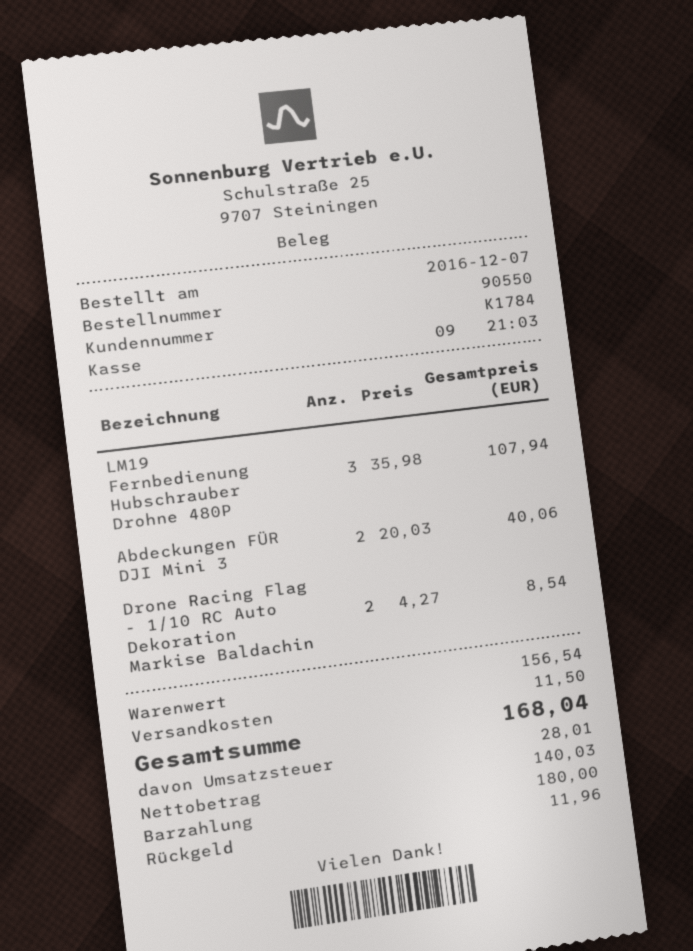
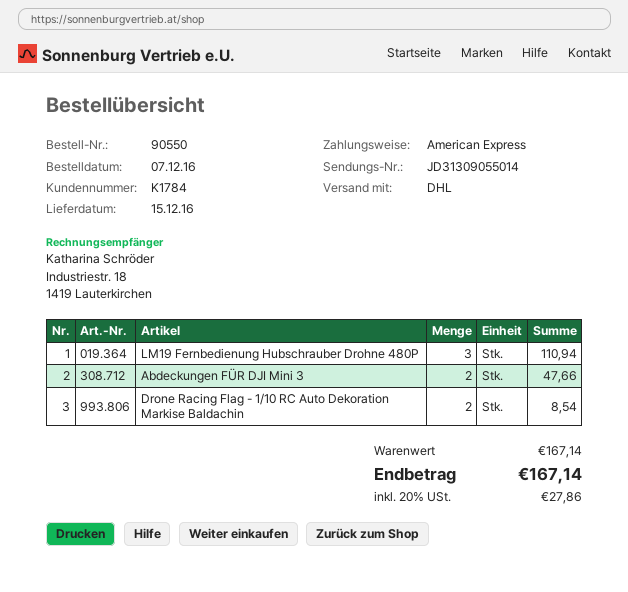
payment method: cash -> American Express
LM19 Fernbedienung Hubschrauber Drohne 480P: 3 for 107.94 -> 3 for 110.94
Abdeckungen FÜR DJI Mini 3: 2 for 40.06 -> 2 for 47.66
subtotal: 156.54 -> 167.14
shipping: 11.50 -> none
tax: 28.01 -> 27.86
total: 168.04 -> 167.14

